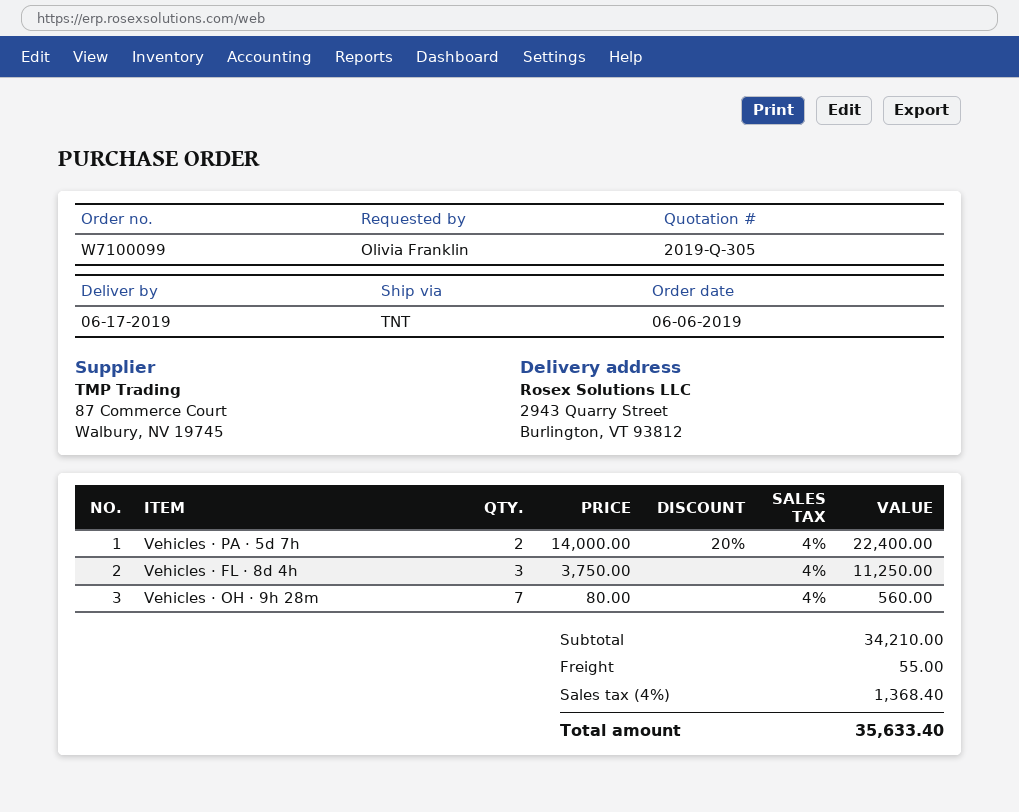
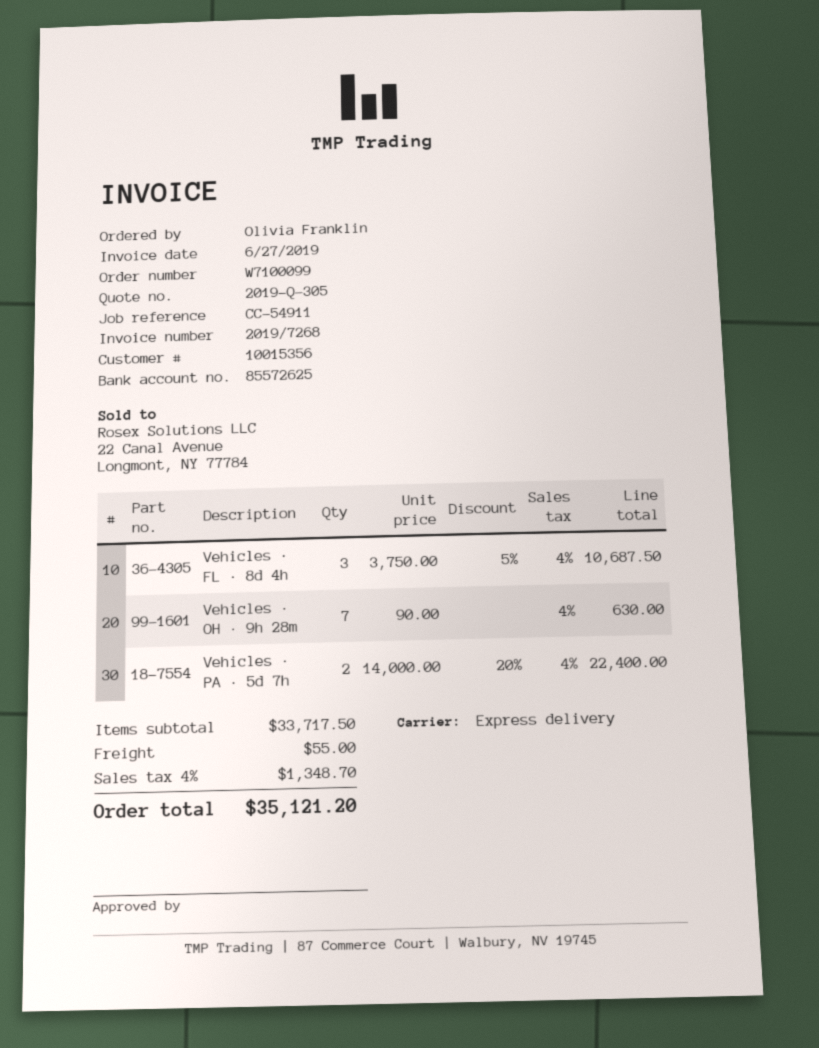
shipping method: TNT -> express
Vehicles · FL · 8d 4h: 3 x 3750.00 = 11250.00 -> 3 x 3750.00 - 5% = 10687.50
Vehicles · OH · 9h 28m: 7 x 80.00 = 560.00 -> 7 x 90.00 = 630.00
subtotal: 34210.00 -> 33717.50
tax: 4% = 1368.40 -> 4% = 1348.70
total: 35633.40 -> 35121.20

